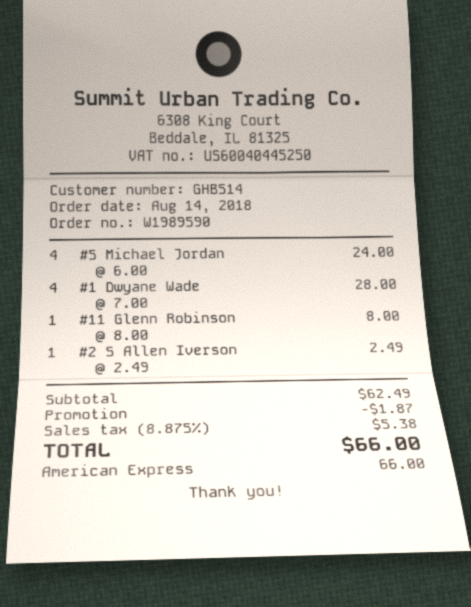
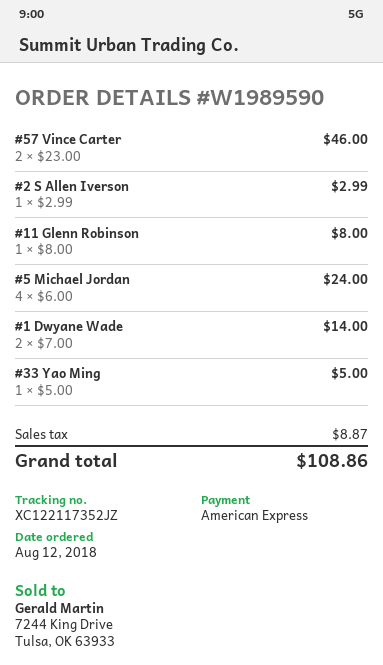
order date: 2018-08-14 -> 2018-08-12
#1 Dwyane Wade: 4 x 7.00 = 28.00 -> 2 x 7.00 = 14.00
#2 S Allen Iverson: 1 x 2.49 = 2.49 -> 1 x 2.99 = 2.99
#57 Vince Carter: none -> 2 x 23.00 = 46.00
#33 Yao Ming: none -> 1 x 5.00 = 5.00
discount: 1.87 -> none
tax: 5.38 -> 8.87
total: 66.00 -> 108.86

